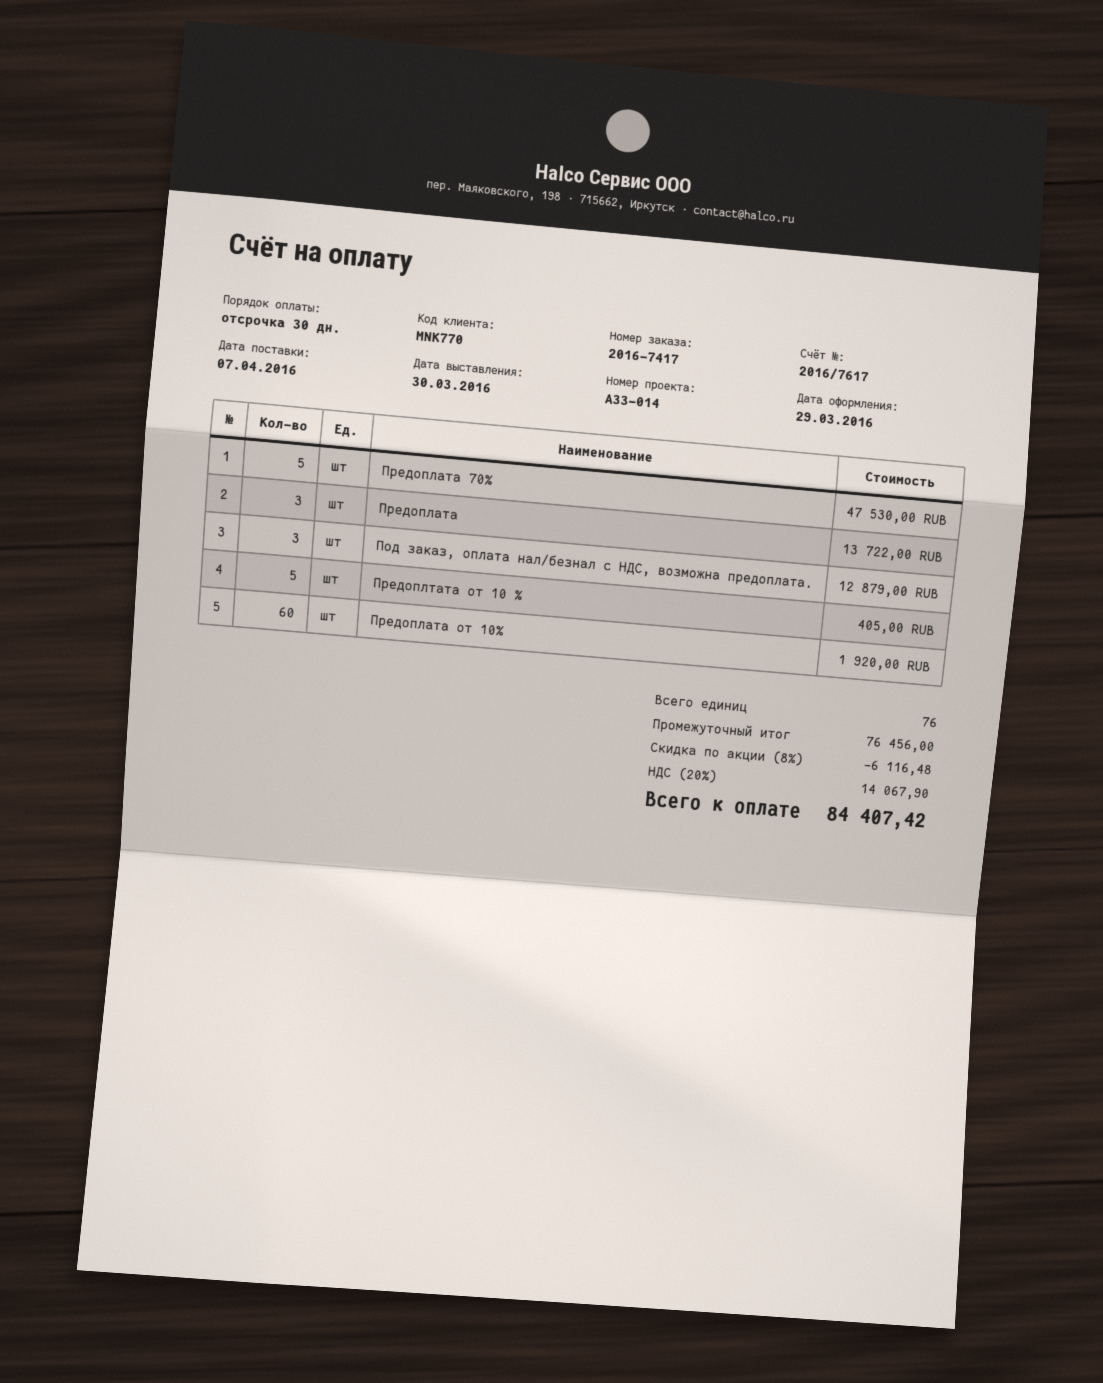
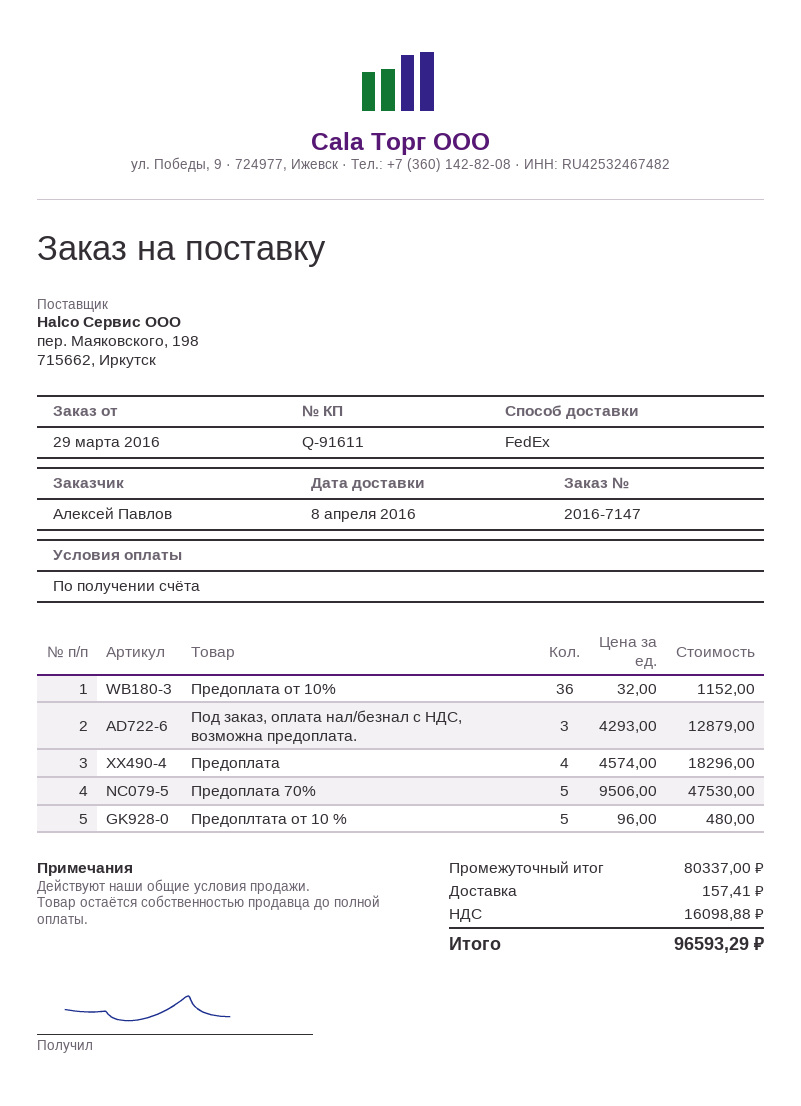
order number: 2016-7417 -> 2016-7147
delivery date: 2016-04-07 -> 2016-04-08
payment terms: 30 days -> on receipt
Предоплата: 3 for 13722.00 -> 4 for 18296.00
Предоплтата от 10 %: 5 for 405.00 -> 5 for 480.00
Предоплата от 10%: 60 for 1920.00 -> 36 for 1152.00
subtotal: 76456.00 -> 80337.00
discount: 8% = 6116.48 -> none
shipping: none -> 157.41
tax: 14067.90 -> 16098.88
total: 84407.42 -> 96593.29

